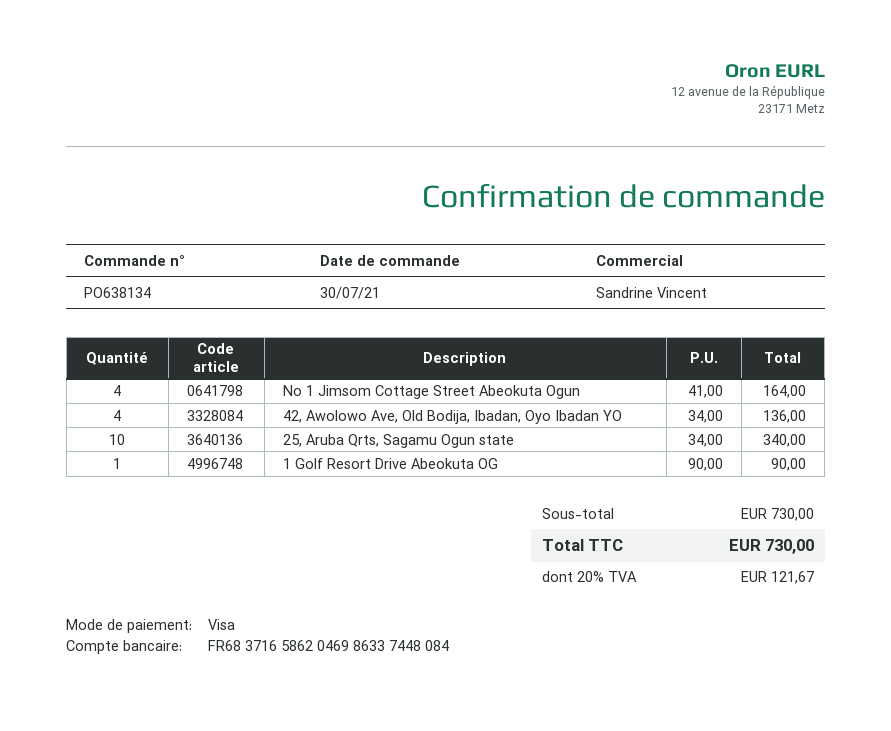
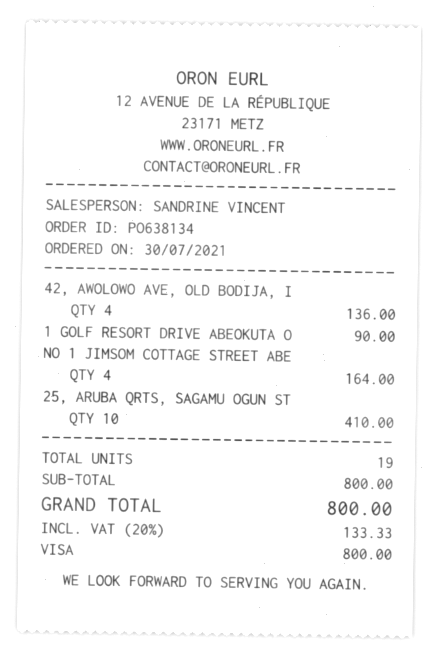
25, Aruba Qrts, Sagamu Ogun state: 10 for 340.00 -> 10 for 410.00
subtotal: 730.00 -> 800.00
tax: 20% = 121.67 -> 20% = 133.33
total: 730.00 -> 800.00

